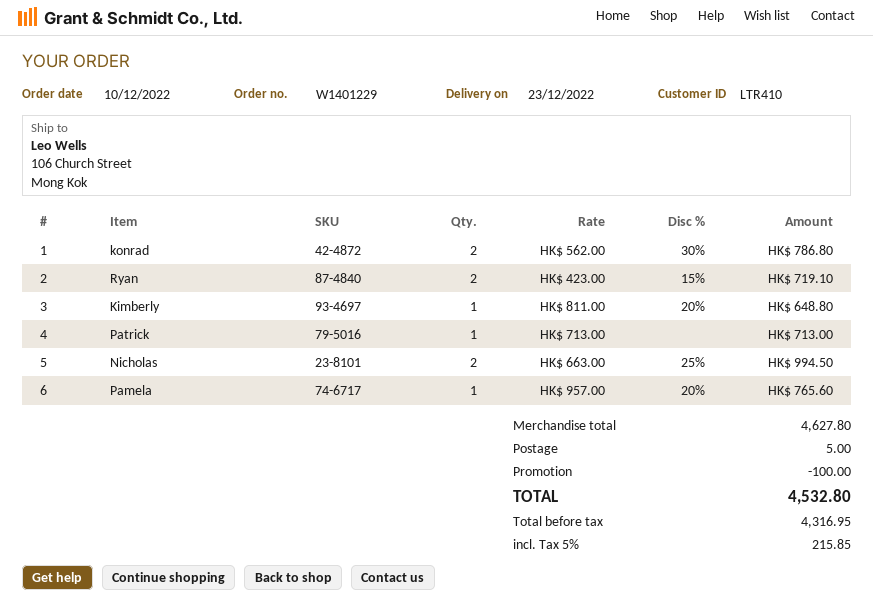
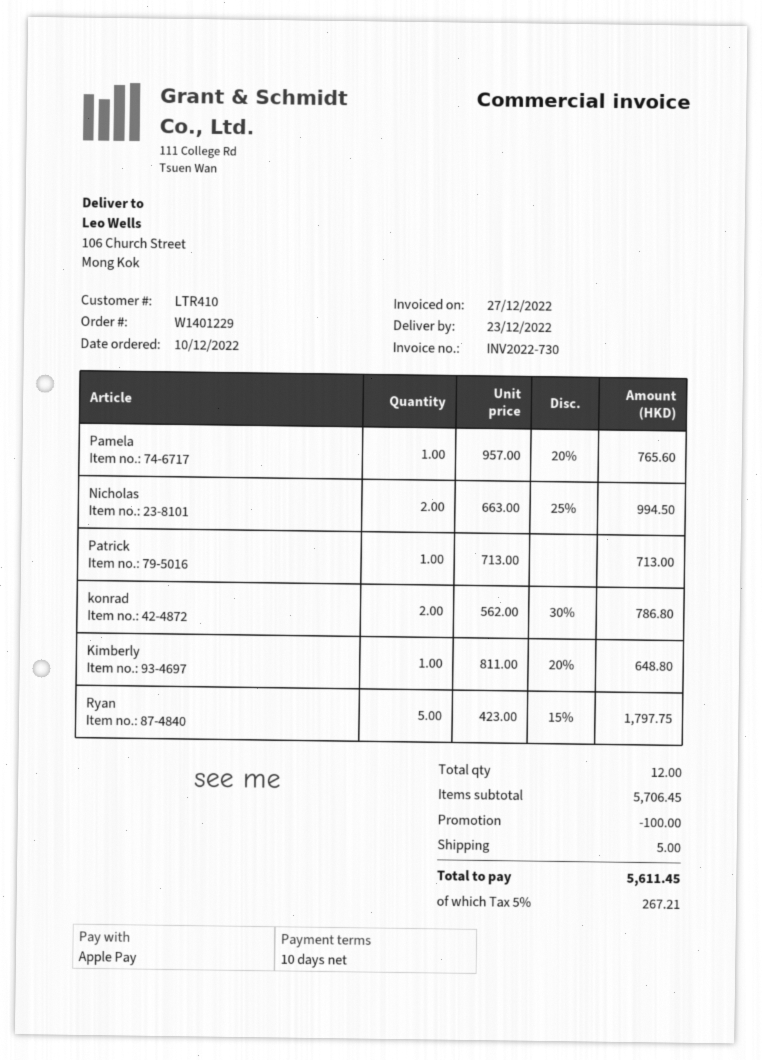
Ryan: 2 x 423.00 - 15% = 719.10 -> 5 x 423.00 - 15% = 1797.75
subtotal: 4627.80 -> 5706.45
tax: 5% = 215.85 -> 5% = 267.21
total: 4532.80 -> 5611.45

